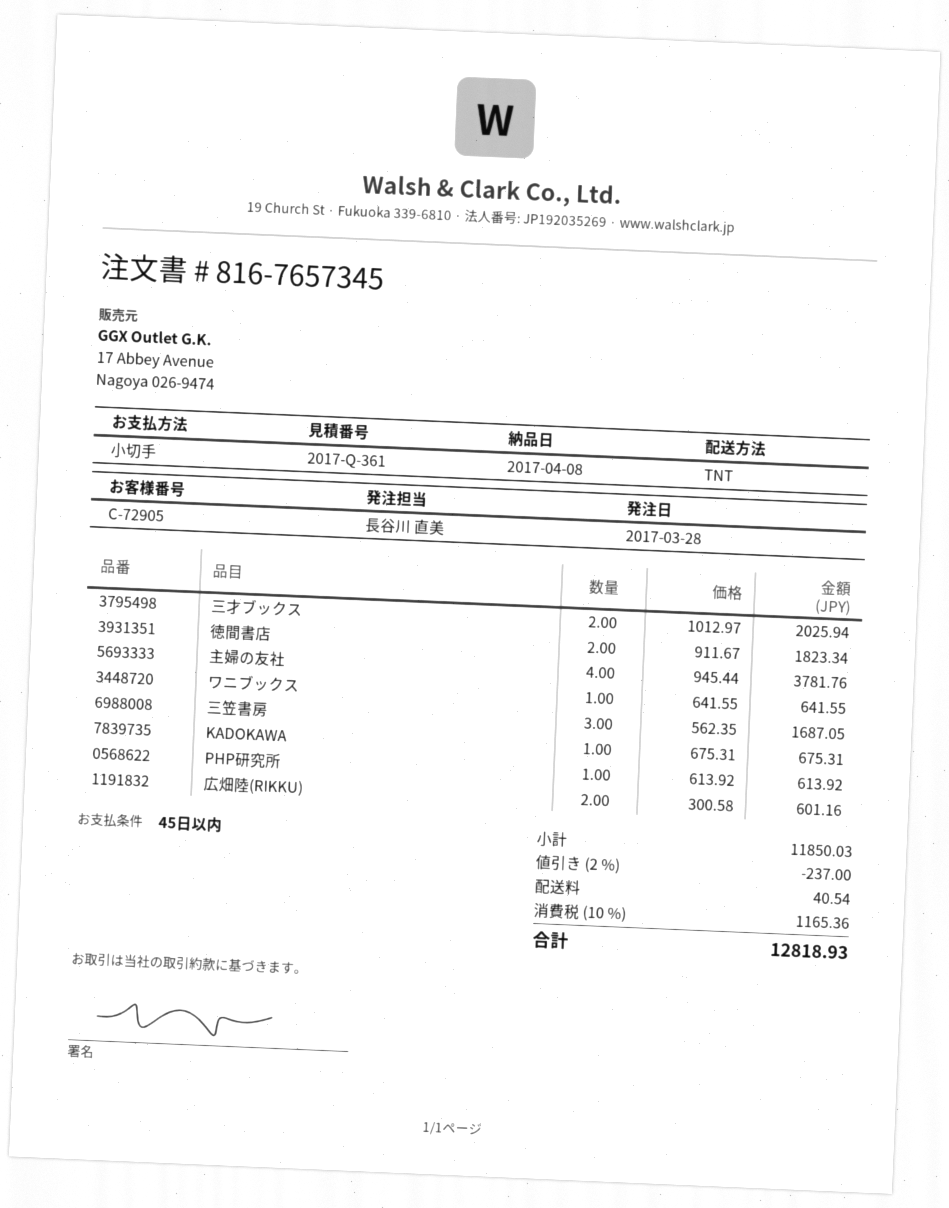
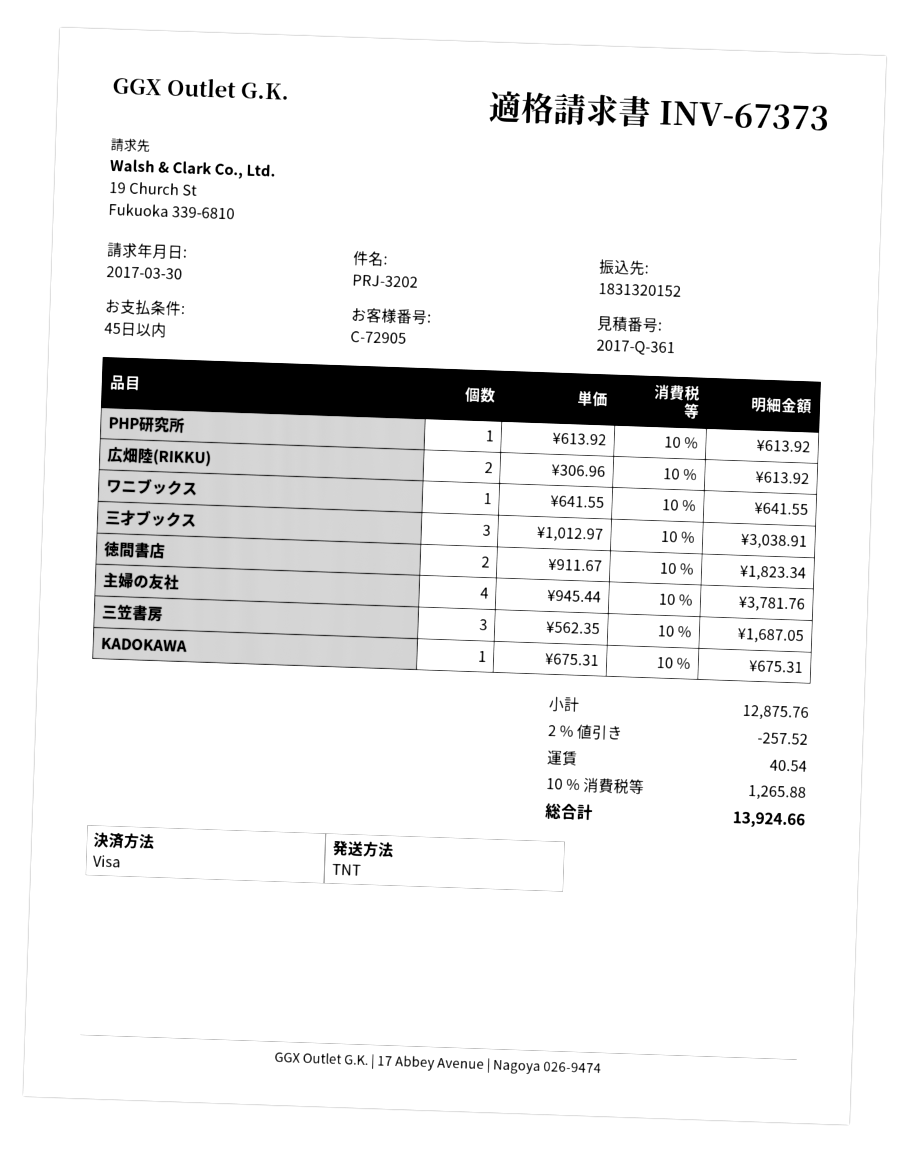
payment method: cheque -> Visa
三才ブックス: 2 x 1012.97 = 2025.94 -> 3 x 1012.97 = 3038.91
広畑陸(RIKKU): 2 x 300.58 = 601.16 -> 2 x 306.96 = 613.92
subtotal: 11850.03 -> 12875.76
discount: 2% = 237.00 -> 2% = 257.52
tax: 10% = 1165.36 -> 10% = 1265.88
total: 12818.93 -> 13924.66

